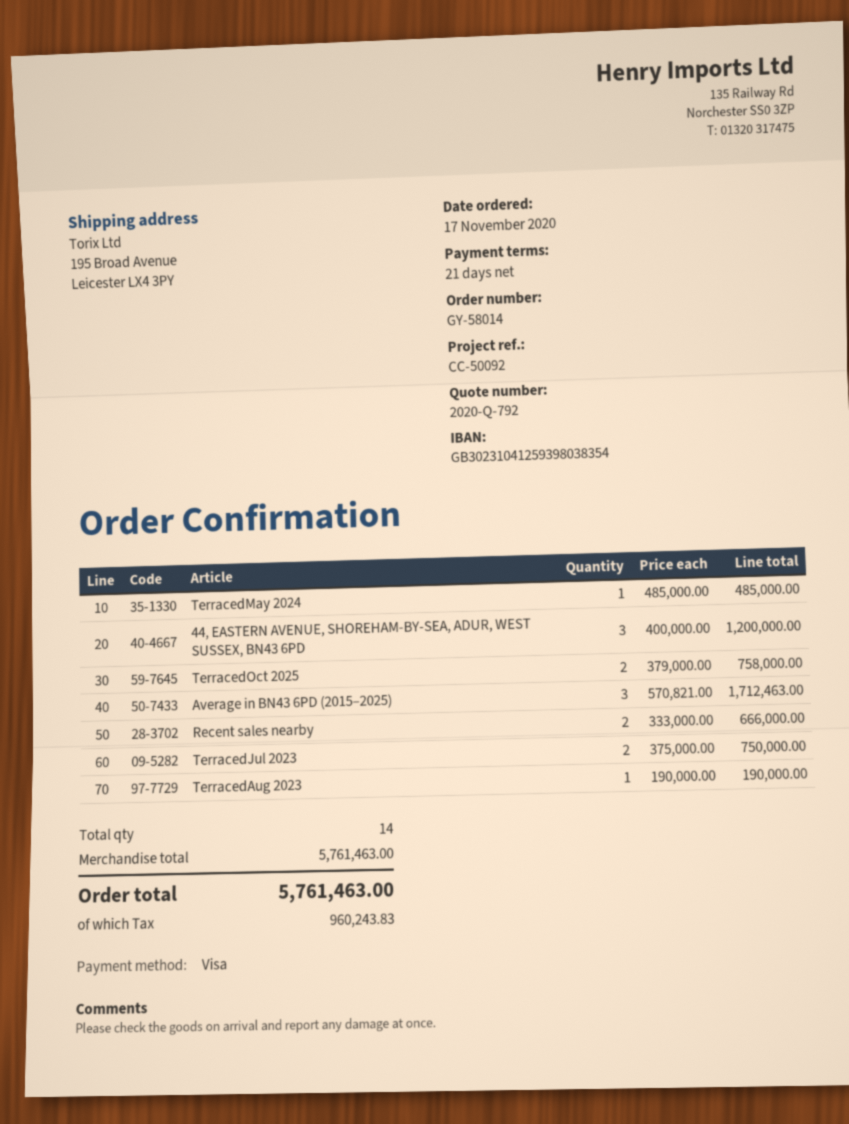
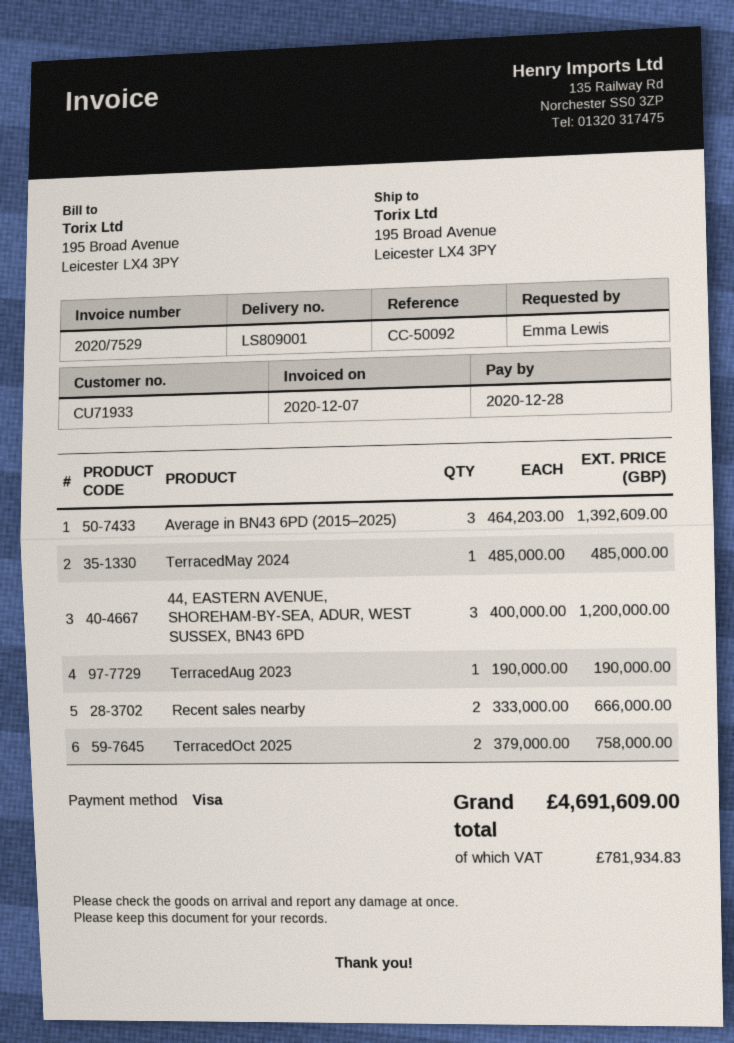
Average in BN43 6PD (2015–2025): 3 x 570821.00 = 1712463.00 -> 3 x 464203.00 = 1392609.00
TerracedJul 2023: 2 x 375000.00 = 750000.00 -> none
tax: 960243.83 -> 781934.83
total: 5761463.00 -> 4691609.00

